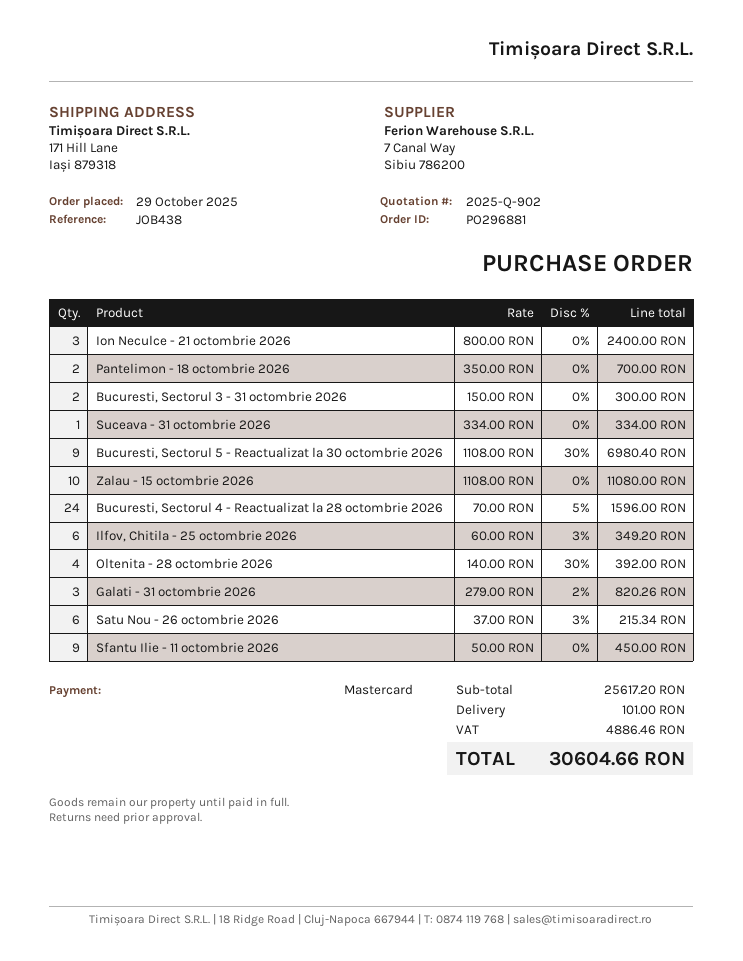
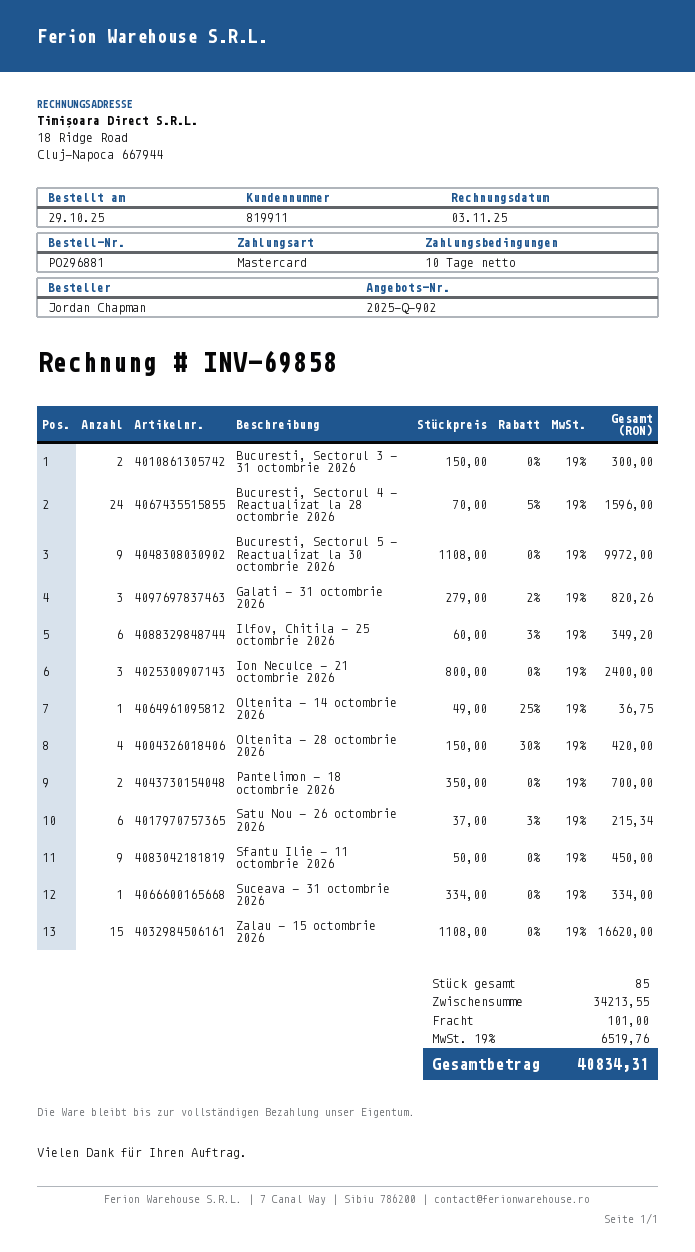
Bucuresti, Sectorul 5 - Reactualizat la 30 octombrie 2026: 9 x 1108.00 - 30% = 6980.40 -> 9 x 1108.00 = 9972.00
Zalau - 15 octombrie 2026: 10 x 1108.00 = 11080.00 -> 15 x 1108.00 = 16620.00
Oltenita - 28 octombrie 2026: 4 x 140.00 - 30% = 392.00 -> 4 x 150.00 - 30% = 420.00
Oltenita - 14 octombrie 2026: none -> 1 x 49.00 - 25% = 36.75
subtotal: 25617.20 -> 34213.55
tax: 4886.46 -> 6519.76
total: 30604.66 -> 40834.31

